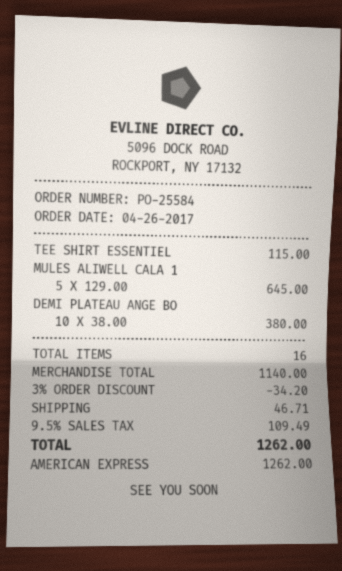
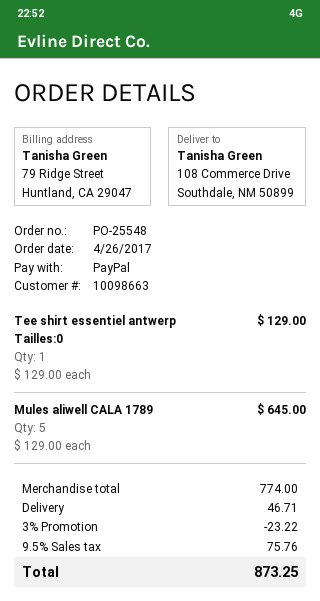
order number: PO-25584 -> PO-25548
payment method: American Express -> PayPal
TEE SHIRT ESSENTIEL: 1 x 115.00 = 115.00 -> 1 x 129.00 = 129.00
DEMI PLATEAU ANGE BO: 10 x 38.00 = 380.00 -> none
subtotal: 1140.00 -> 774.00
discount: 3% = 34.20 -> 3% = 23.22
tax: 9.5% = 109.49 -> 9.5% = 75.76
total: 1262.00 -> 873.25

